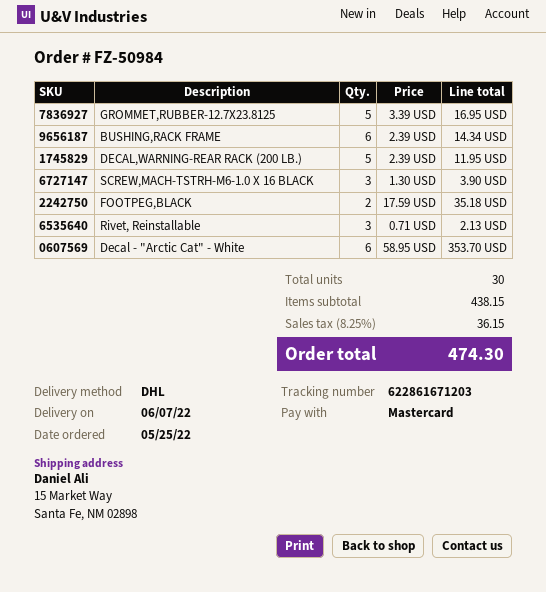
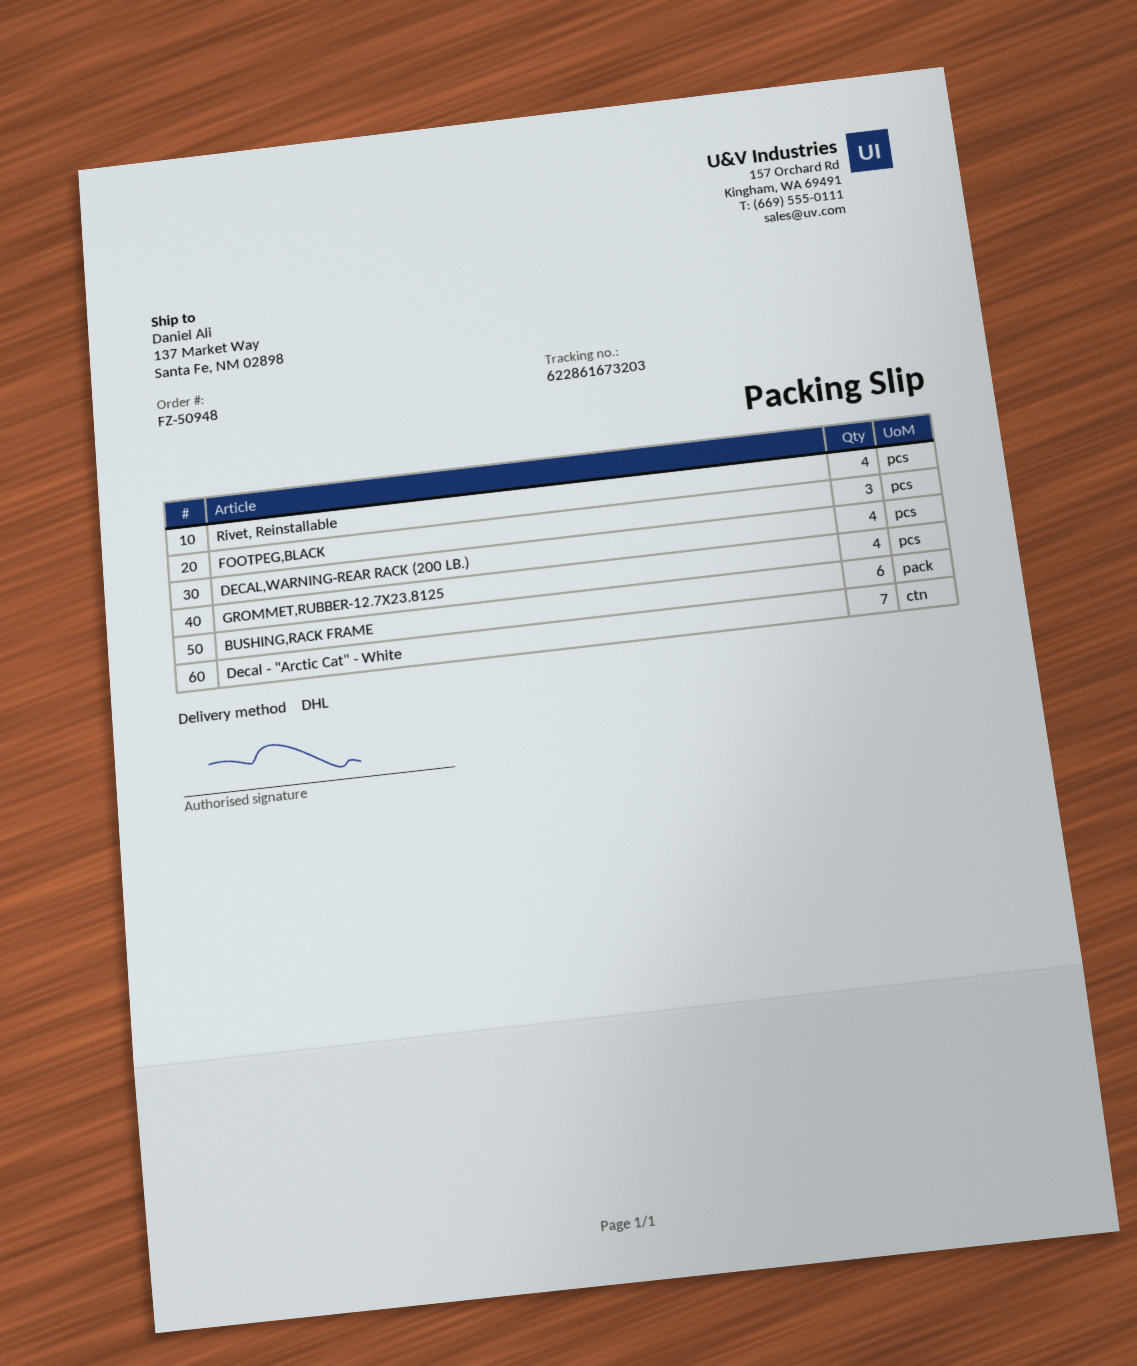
order number: FZ-50984 -> FZ-50948
tracking number: 622861671203 -> 622861673203
ship to: 15 Market Way, Santa Fe, NM 02898 -> 137 Market Way, Santa Fe, NM 02898
GROMMET,RUBBER-12.7X23.8125: 5 -> 4
DECAL,WARNING-REAR RACK (200 LB.): 5 -> 4
SCREW,MACH-TSTRH-M6-1.0 X 16 BLACK: 3 -> none
FOOTPEG,BLACK: 2 -> 3
Rivet, Reinstallable: 3 -> 4
Decal - "Arctic Cat" - White: 6 -> 7

